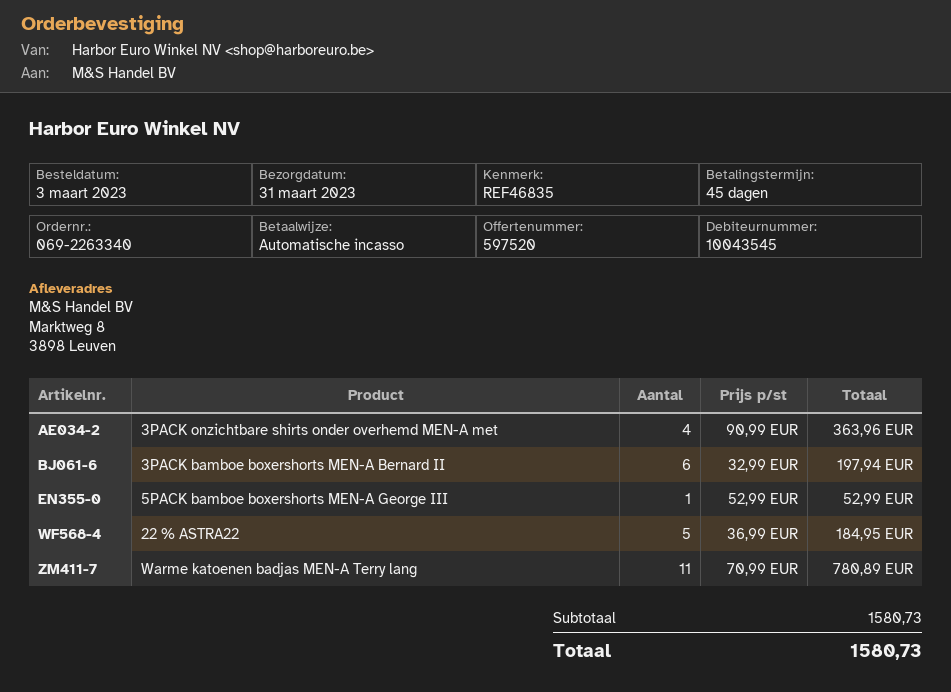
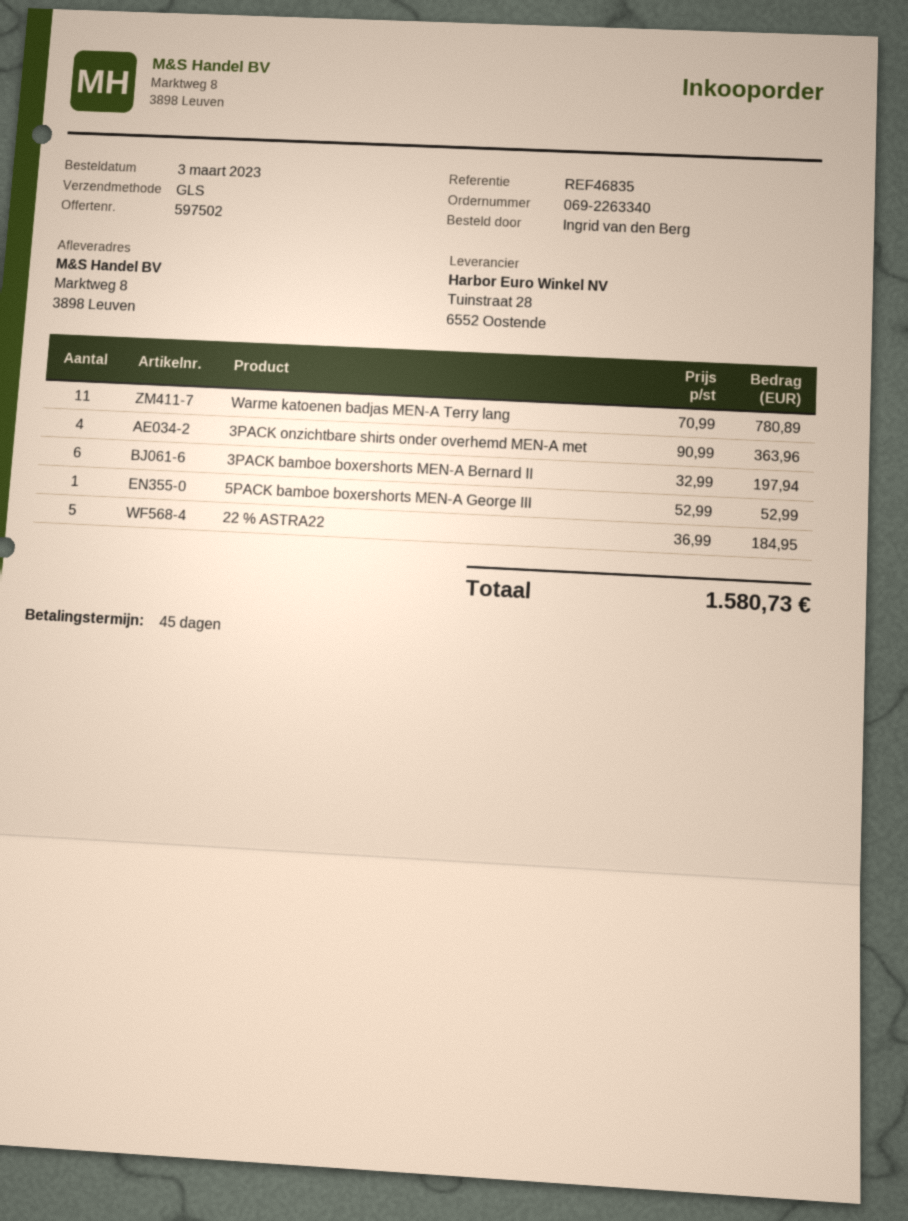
quote number: 597520 -> 597502

